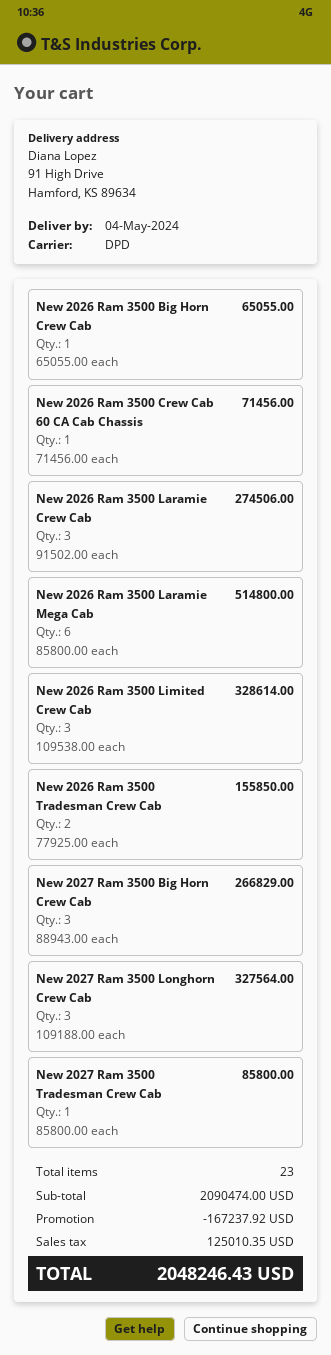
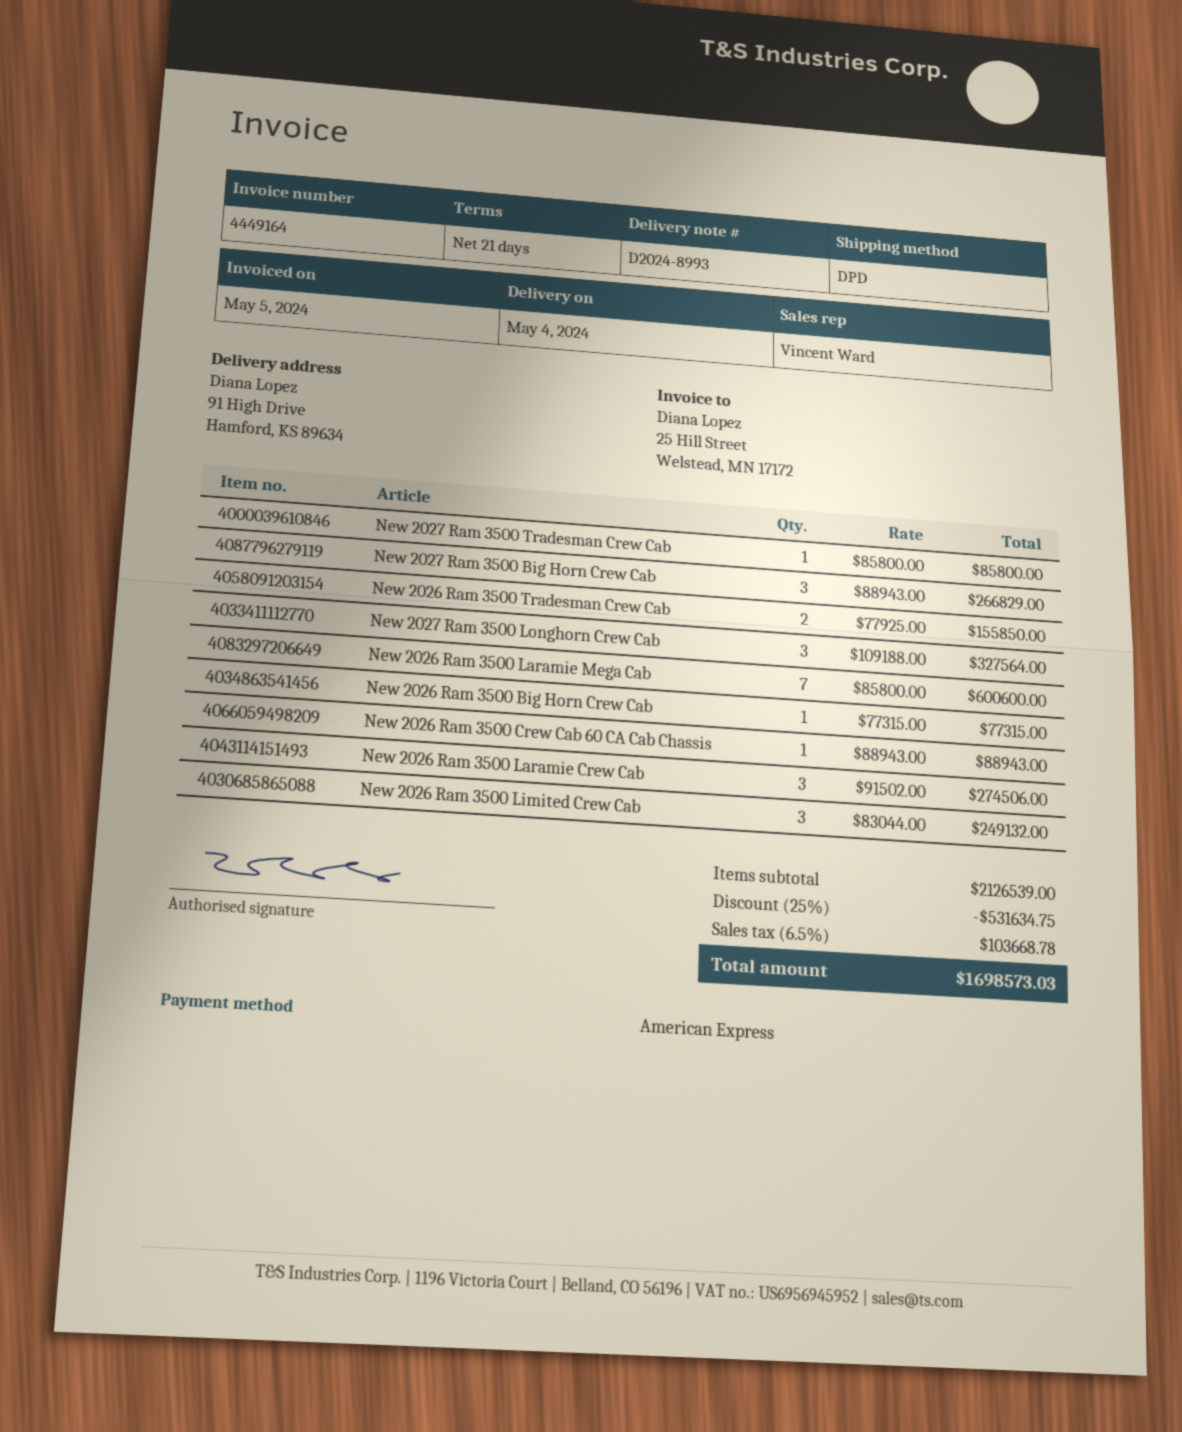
New 2026 Ram 3500 Big Horn Crew Cab: 1 x 65055.00 = 65055.00 -> 1 x 77315.00 = 77315.00
New 2026 Ram 3500 Crew Cab 60 CA Cab Chassis: 1 x 71456.00 = 71456.00 -> 1 x 88943.00 = 88943.00
New 2026 Ram 3500 Laramie Mega Cab: 6 x 85800.00 = 514800.00 -> 7 x 85800.00 = 600600.00
New 2026 Ram 3500 Limited Crew Cab: 3 x 109538.00 = 328614.00 -> 3 x 83044.00 = 249132.00
subtotal: 2090474.00 -> 2126539.00
discount: 167237.92 -> 531634.75
tax: 125010.35 -> 103668.78
total: 2048246.43 -> 1698573.03

